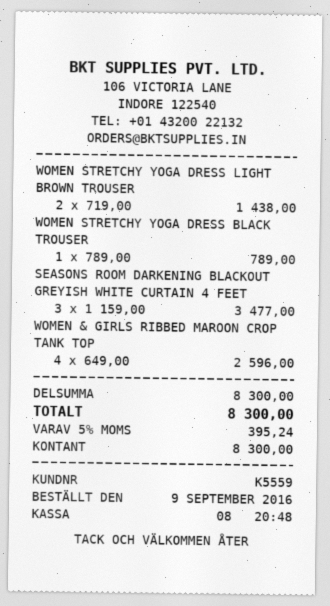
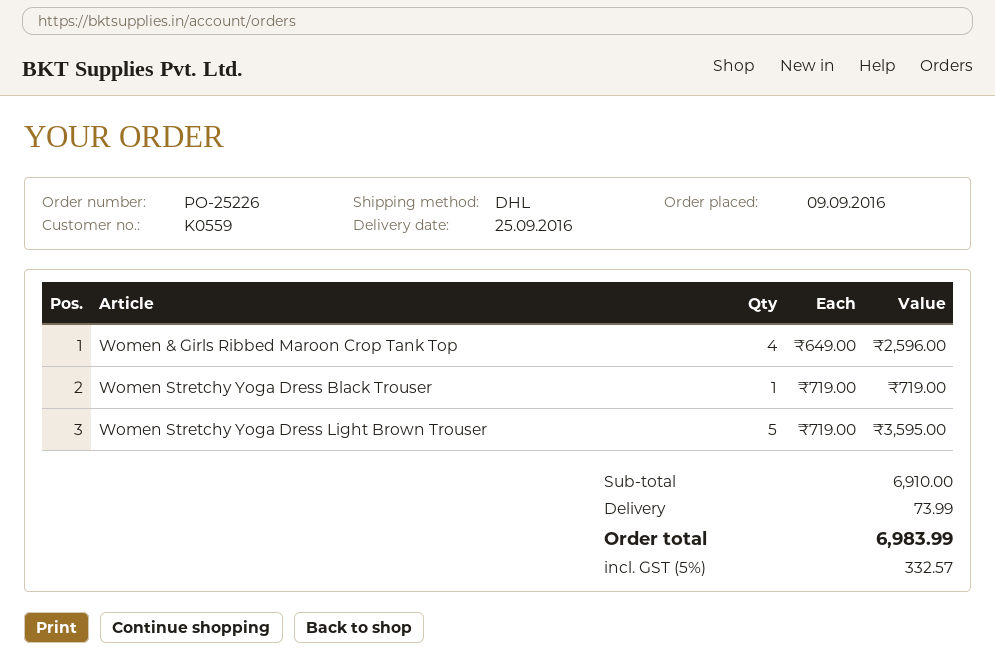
customer number: K5559 -> K0559
WOMEN STRETCHY YOGA DRESS LIGHT BROWN TROUSER: 2 x 719.00 = 1438.00 -> 5 x 719.00 = 3595.00
WOMEN STRETCHY YOGA DRESS BLACK TROUSER: 1 x 789.00 = 789.00 -> 1 x 719.00 = 719.00
SEASONS ROOM DARKENING BLACKOUT GREYISH WHITE CURTAIN 4 FEET: 3 x 1159.00 = 3477.00 -> none
subtotal: 8300.00 -> 6910.00
shipping: none -> 73.99
tax: 5% = 395.24 -> 5% = 332.57
total: 8300.00 -> 6983.99

